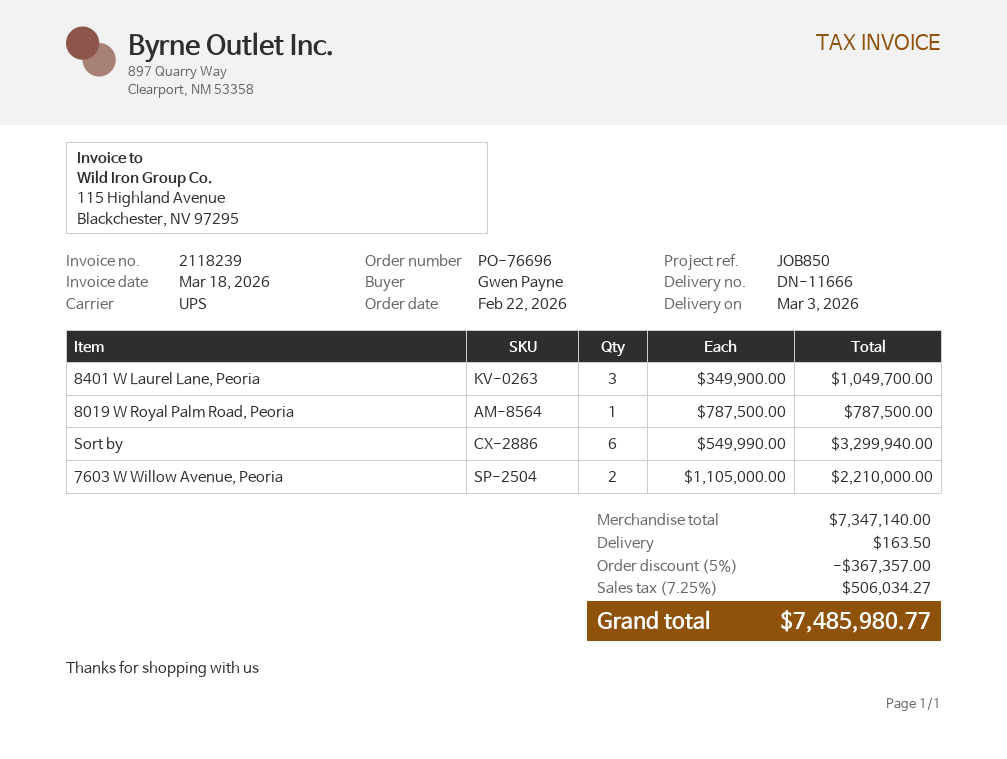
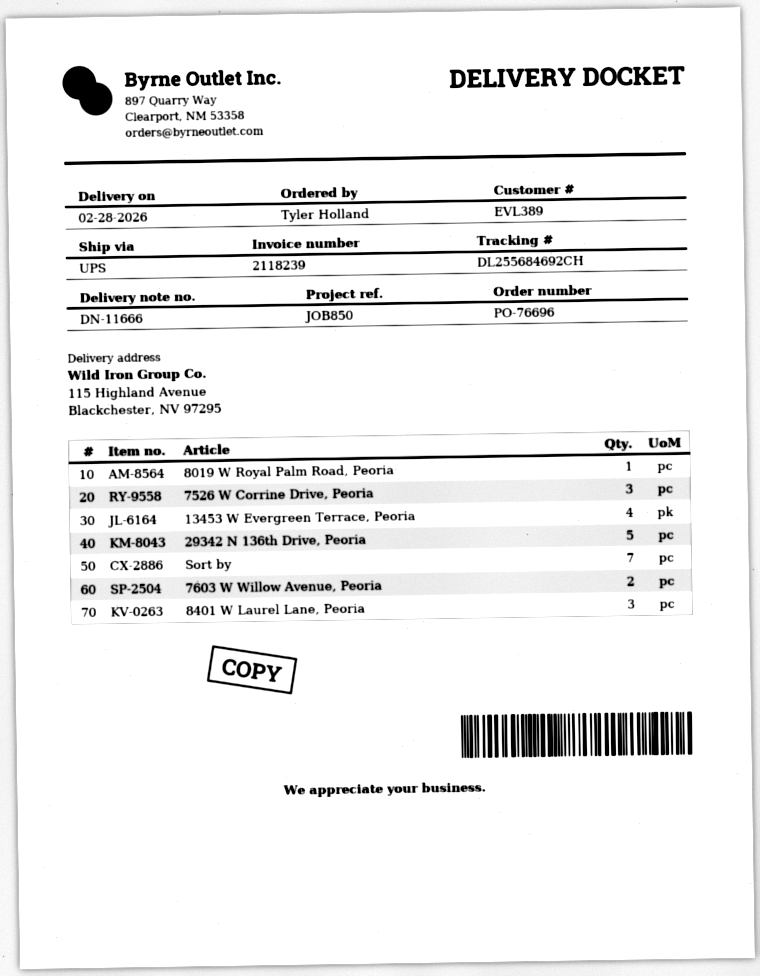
delivery date: 2026-03-03 -> 2026-02-28
ordered by: Gwen Payne -> Tyler Holland
Sort by: 6 -> 7
7526 W Corrine Drive, Peoria: none -> 3
13453 W Evergreen Terrace, Peoria: none -> 4
29342 N 136th Drive, Peoria: none -> 5

